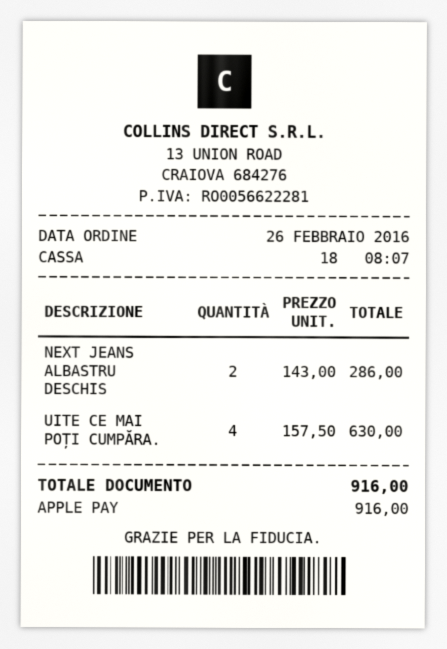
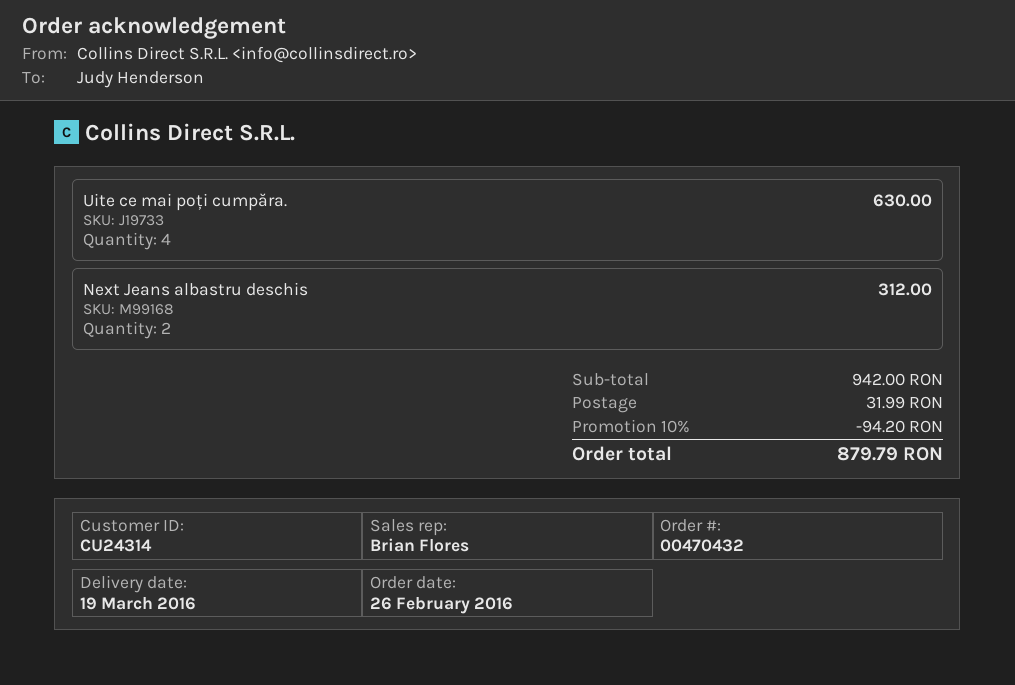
NEXT JEANS ALBASTRU DESCHIS: 2 for 286.00 -> 2 for 312.00
discount: none -> 10% = 94.20
shipping: none -> 31.99
total: 916.00 -> 879.79

